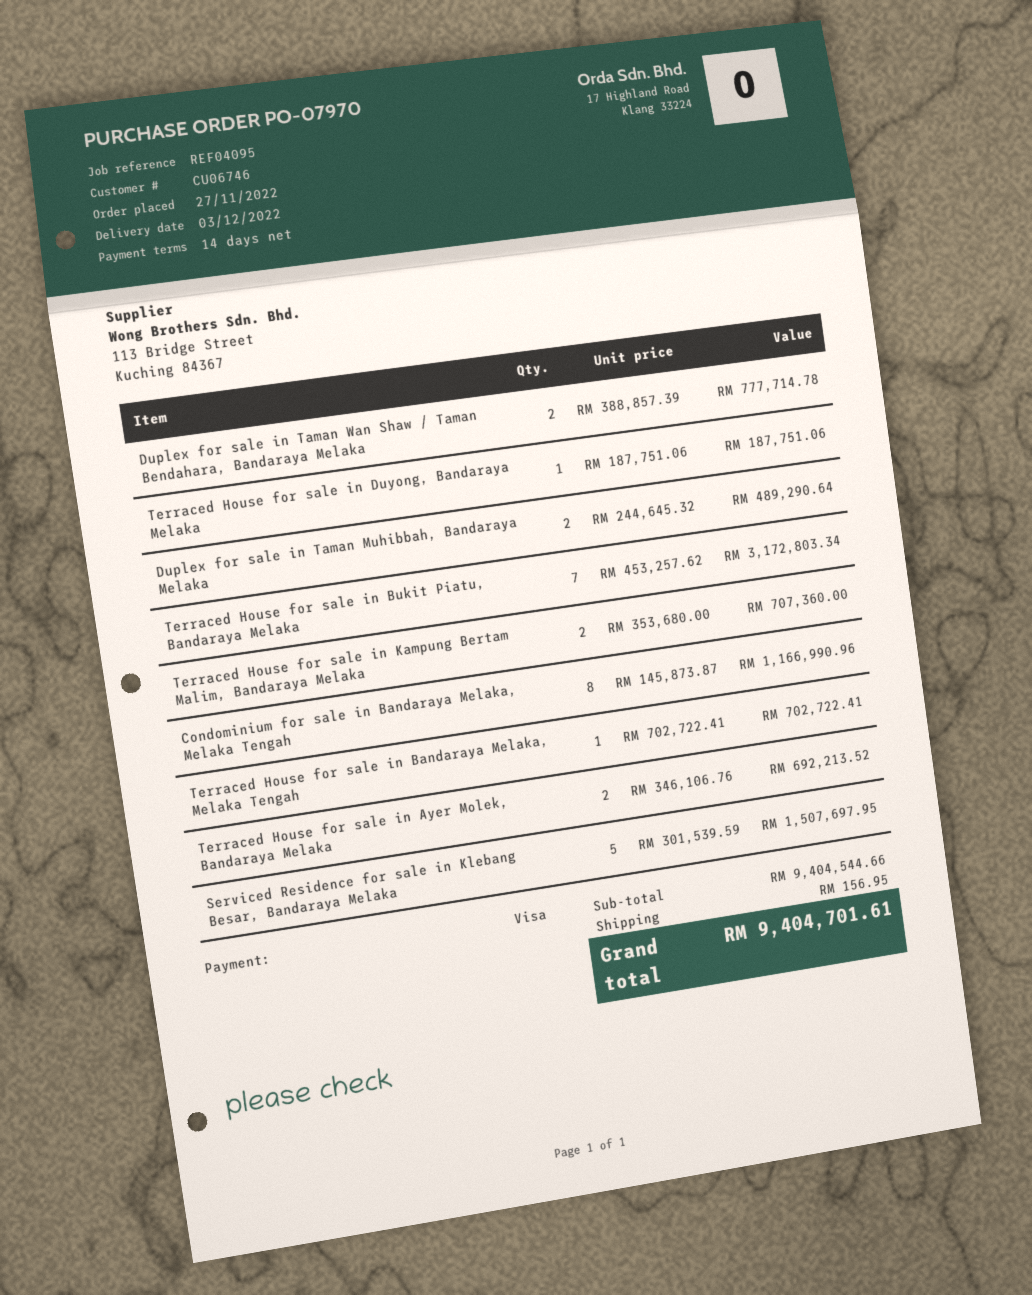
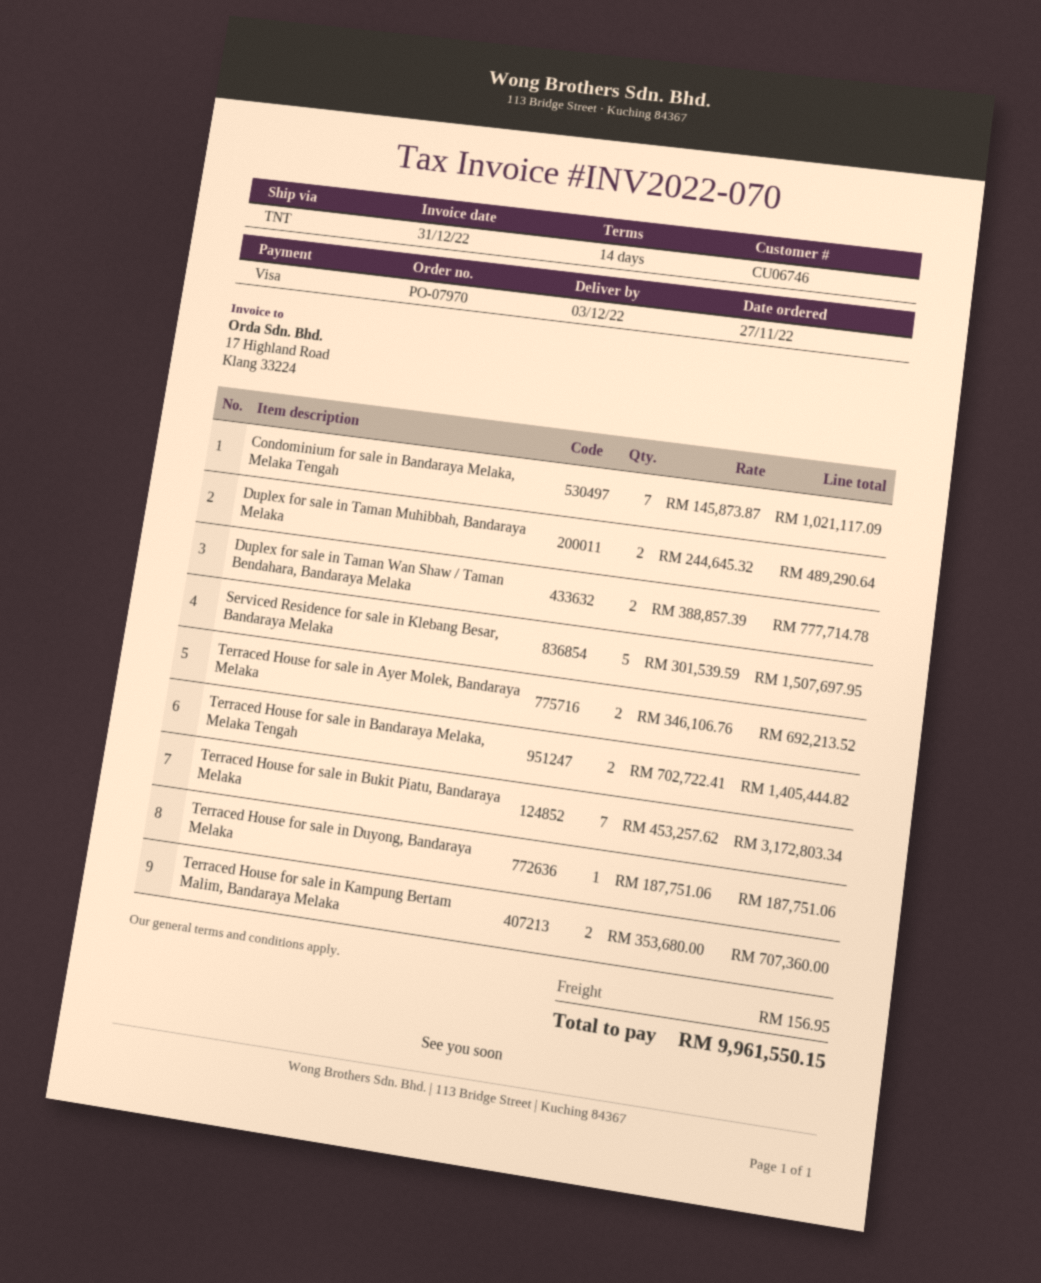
Condominium for sale in Bandaraya Melaka, Melaka Tengah: 8 x 145873.87 = 1166990.96 -> 7 x 145873.87 = 1021117.09
Terraced House for sale in Bandaraya Melaka, Melaka Tengah: 1 x 702722.41 = 702722.41 -> 2 x 702722.41 = 1405444.82
total: 9404701.61 -> 9961550.15

